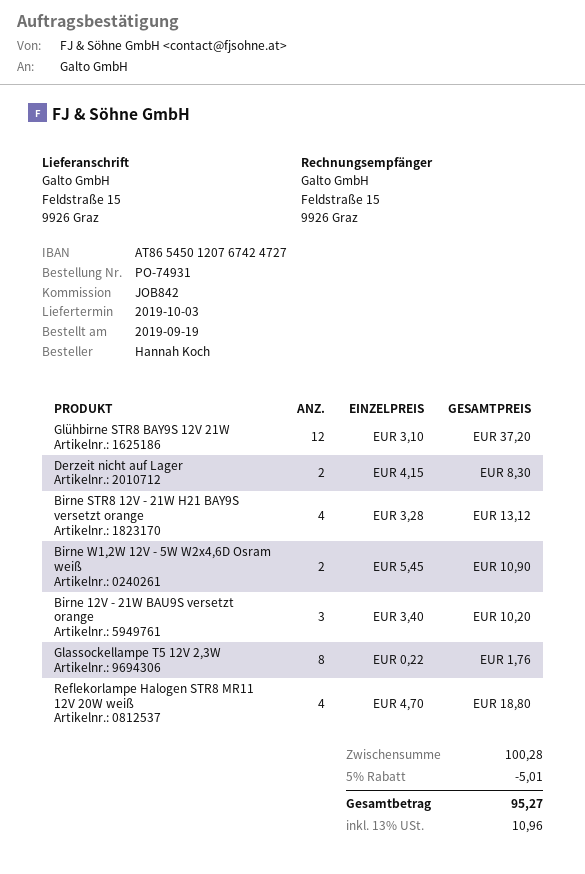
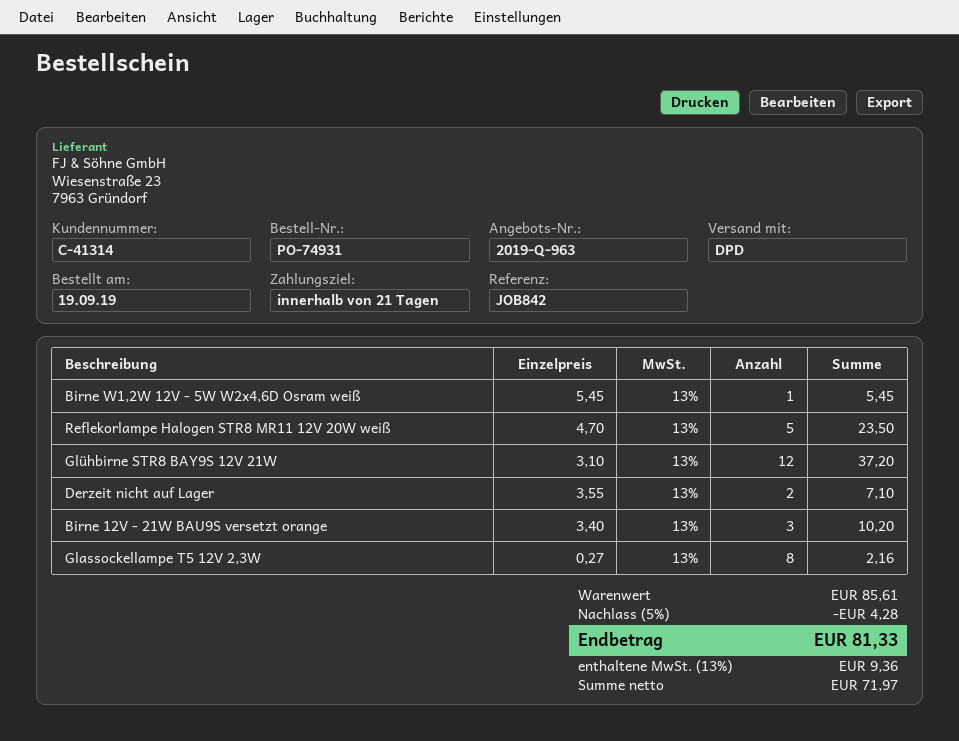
Derzeit nicht auf Lager: 2 x 4.15 = 8.30 -> 2 x 3.55 = 7.10
Birne STR8 12V - 21W H21 BAY9S versetzt orange: 4 x 3.28 = 13.12 -> none
Birne W1,2W 12V - 5W W2x4,6D Osram weiß: 2 x 5.45 = 10.90 -> 1 x 5.45 = 5.45
Glassockellampe T5 12V 2,3W: 8 x 0.22 = 1.76 -> 8 x 0.27 = 2.16
Reflekorlampe Halogen STR8 MR11 12V 20W weiß: 4 x 4.70 = 18.80 -> 5 x 4.70 = 23.50
subtotal: 100.28 -> 85.61
discount: 5% = 5.01 -> 5% = 4.28
tax: 13% = 10.96 -> 13% = 9.36
total: 95.27 -> 81.33

